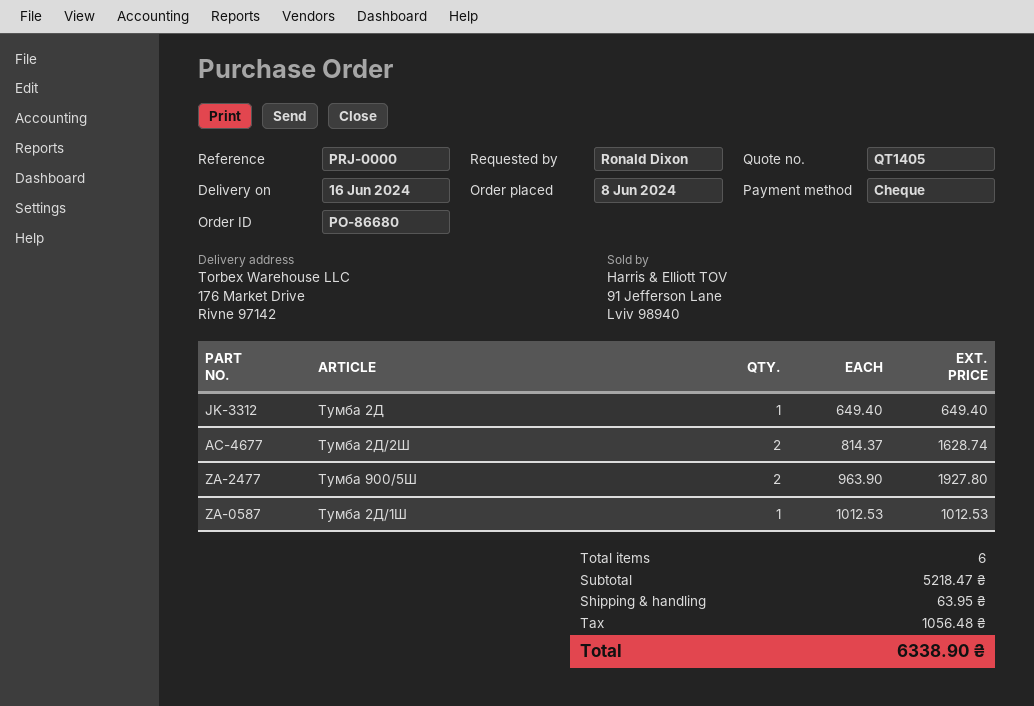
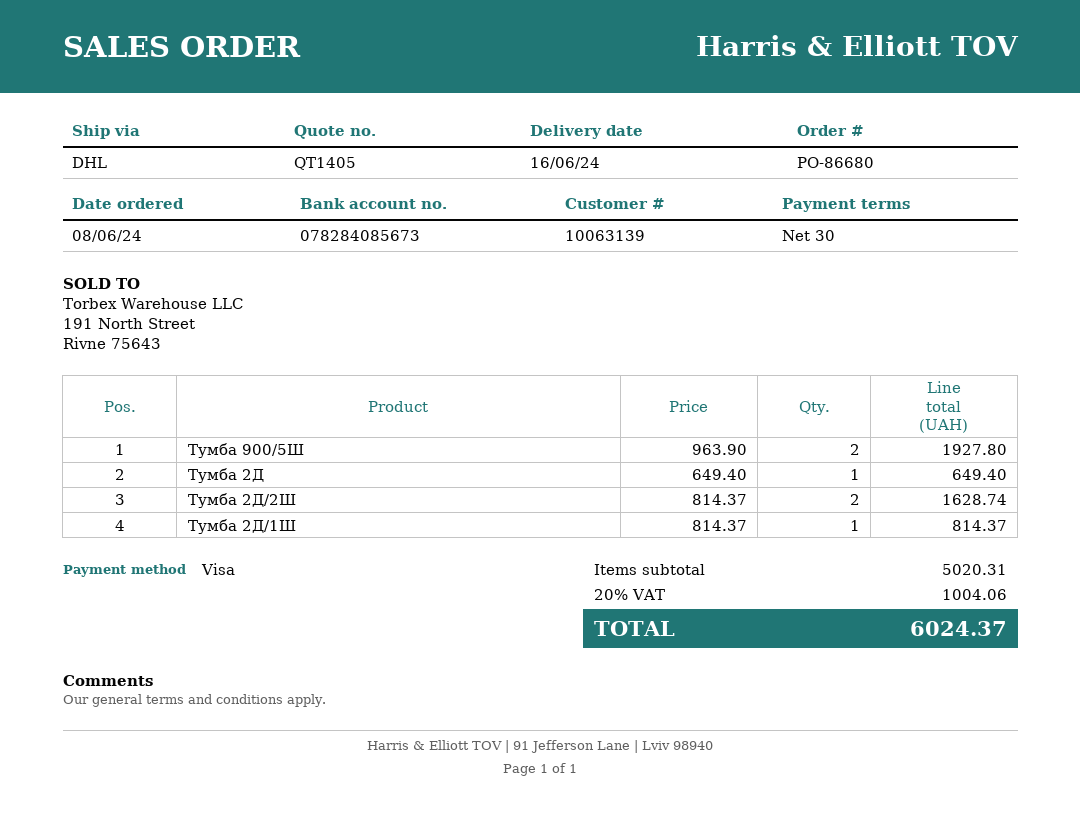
payment method: cheque -> Visa
Тумба 2Д/1Ш: 1 x 1012.53 = 1012.53 -> 1 x 814.37 = 814.37
subtotal: 5218.47 -> 5020.31
shipping: 63.95 -> none
tax: 1056.48 -> 1004.06
total: 6338.90 -> 6024.37

